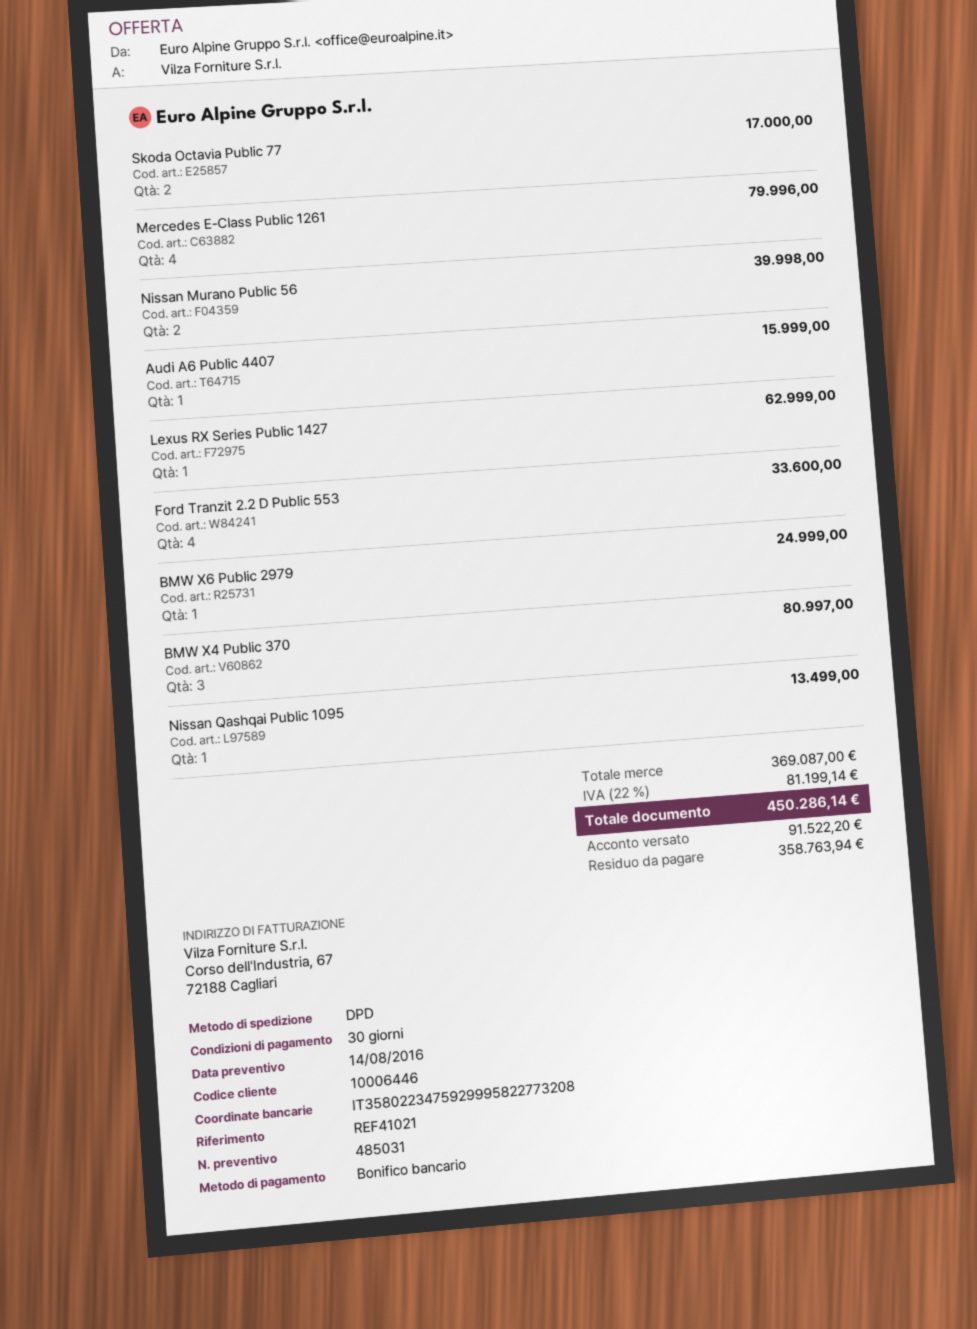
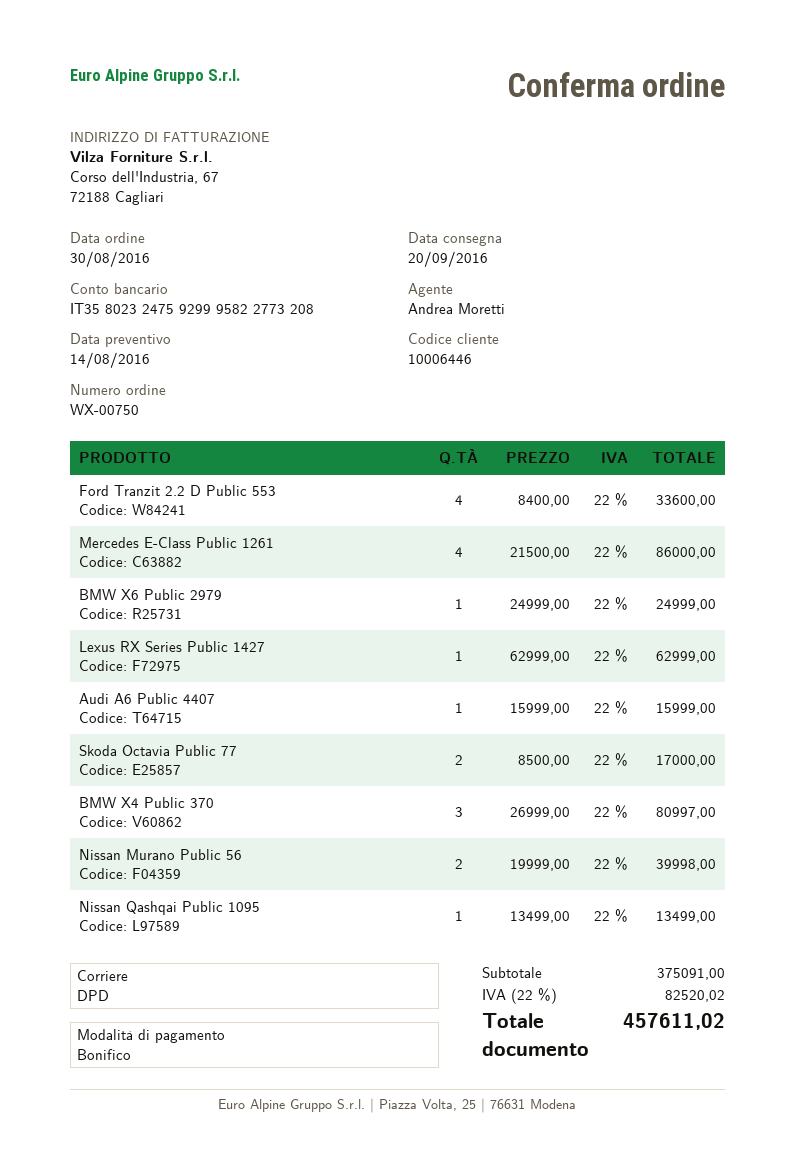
bank account: IT3580223475929995822773208 -> IT3580232475929995822773208
Mercedes E-Class Public 1261: 4 for 79996.00 -> 4 for 86000.00
subtotal: 369087.00 -> 375091.00
tax: 22% = 81199.14 -> 22% = 82520.02
total: 450286.14 -> 457611.02

